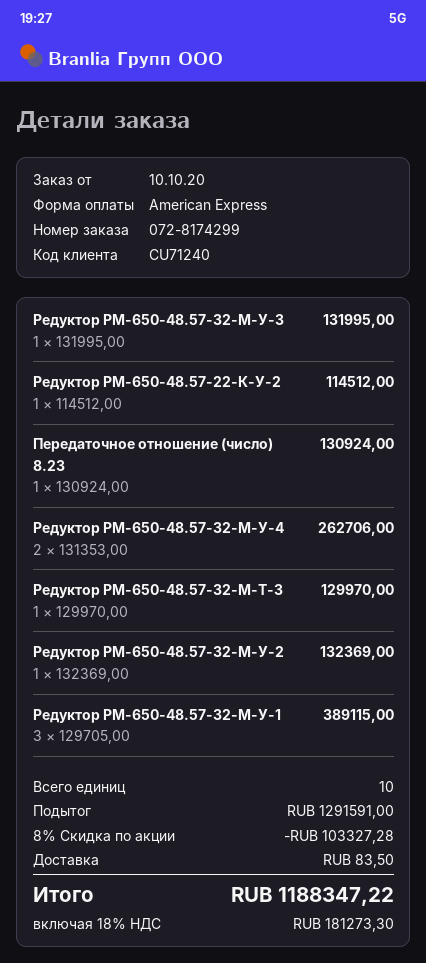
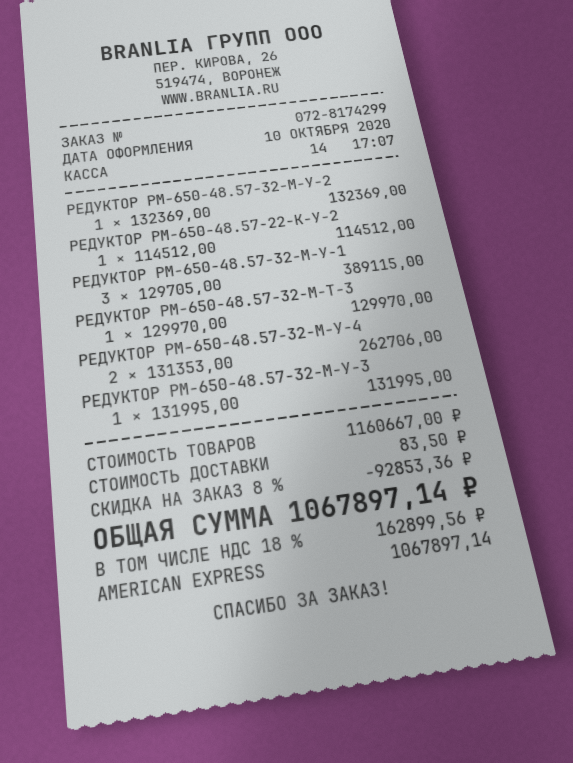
Передаточное отношение (число) 8.23: 1 x 130924.00 = 130924.00 -> none
subtotal: 1291591.00 -> 1160667.00
discount: 8% = 103327.28 -> 8% = 92853.36
tax: 18% = 181273.30 -> 18% = 162899.56
total: 1188347.22 -> 1067897.14

